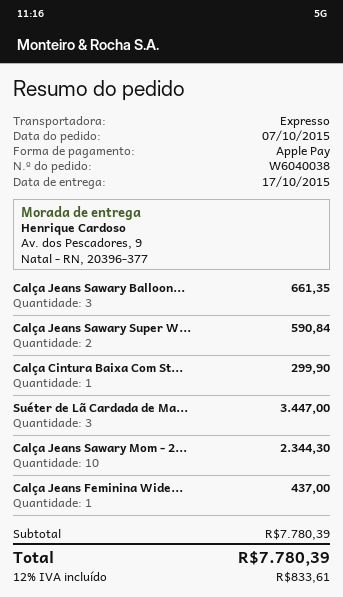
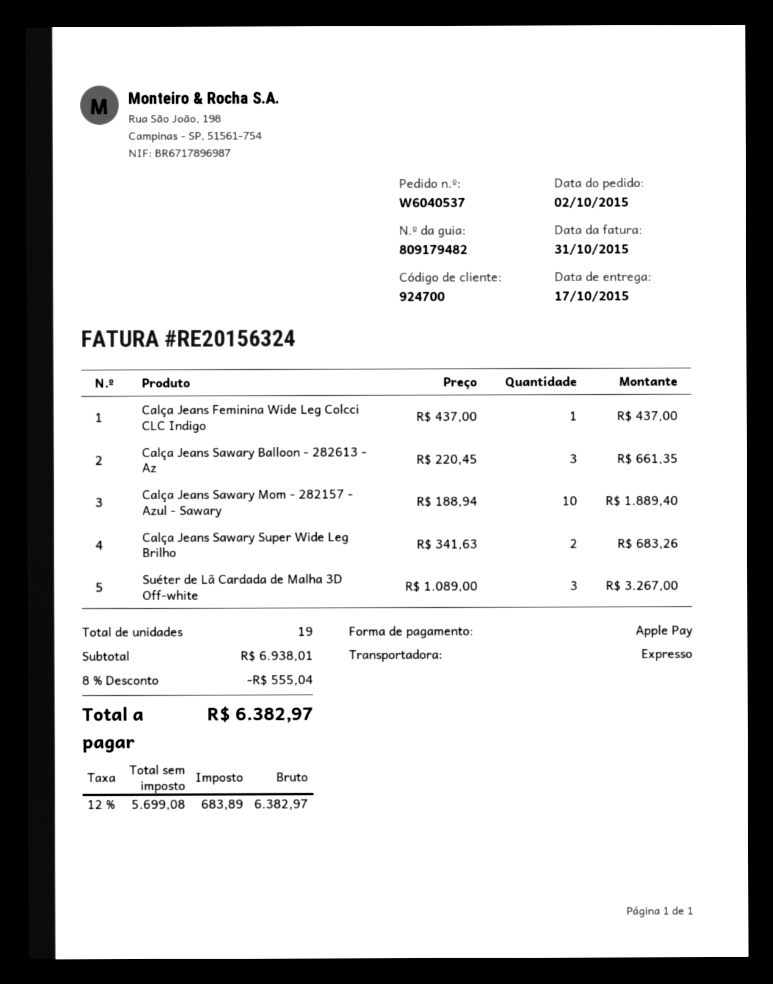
order number: W6040038 -> W6040537
order date: 2015-10-07 -> 2015-10-02
Calça Jeans Sawary Super W...: 2 for 590.84 -> 2 for 683.26
Calça Cintura Baixa Com St...: 1 for 299.90 -> none
Suéter de Lã Cardada de Ma...: 3 for 3447.00 -> 3 for 3267.00
Calça Jeans Sawary Mom - 2...: 10 for 2344.30 -> 10 for 1889.40
subtotal: 7780.39 -> 6938.01
discount: none -> 8% = 555.04
tax: 12% = 833.61 -> 12% = 683.89
total: 7780.39 -> 6382.97

